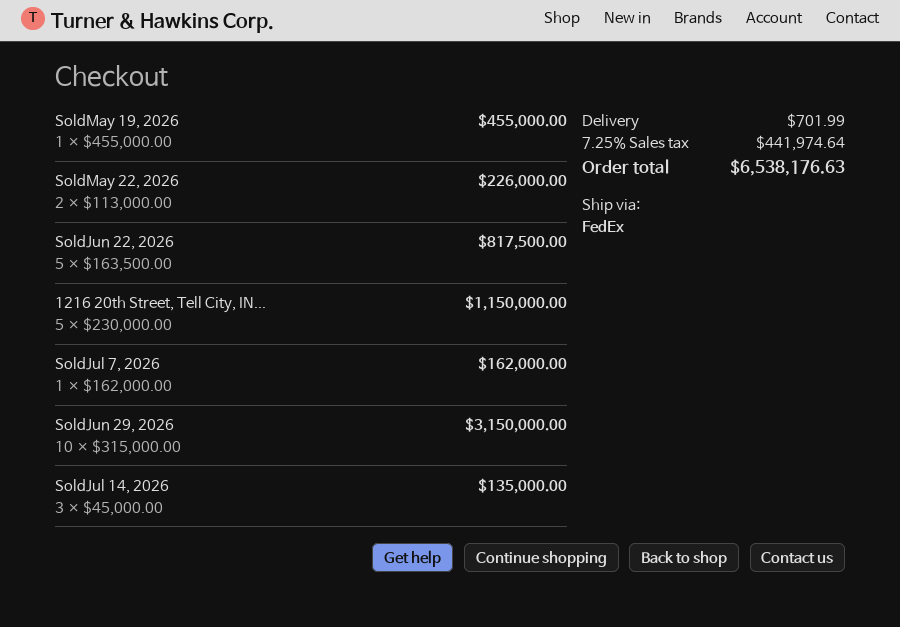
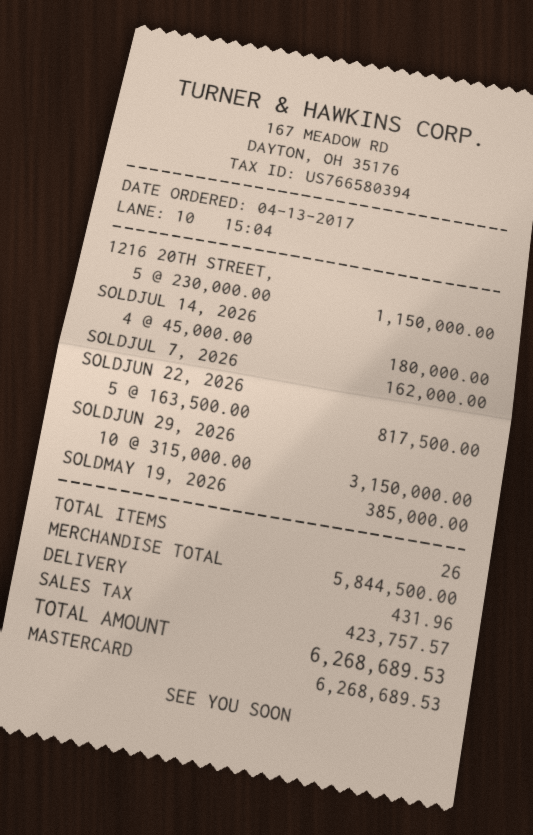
SoldMay 19, 2026: 1 x 455000.00 = 455000.00 -> 1 x 385000.00 = 385000.00
SoldMay 22, 2026: 2 x 113000.00 = 226000.00 -> none
SoldJul 14, 2026: 3 x 45000.00 = 135000.00 -> 4 x 45000.00 = 180000.00
shipping: 701.99 -> 431.96
tax: 441974.64 -> 423757.57
total: 6538176.63 -> 6268689.53

